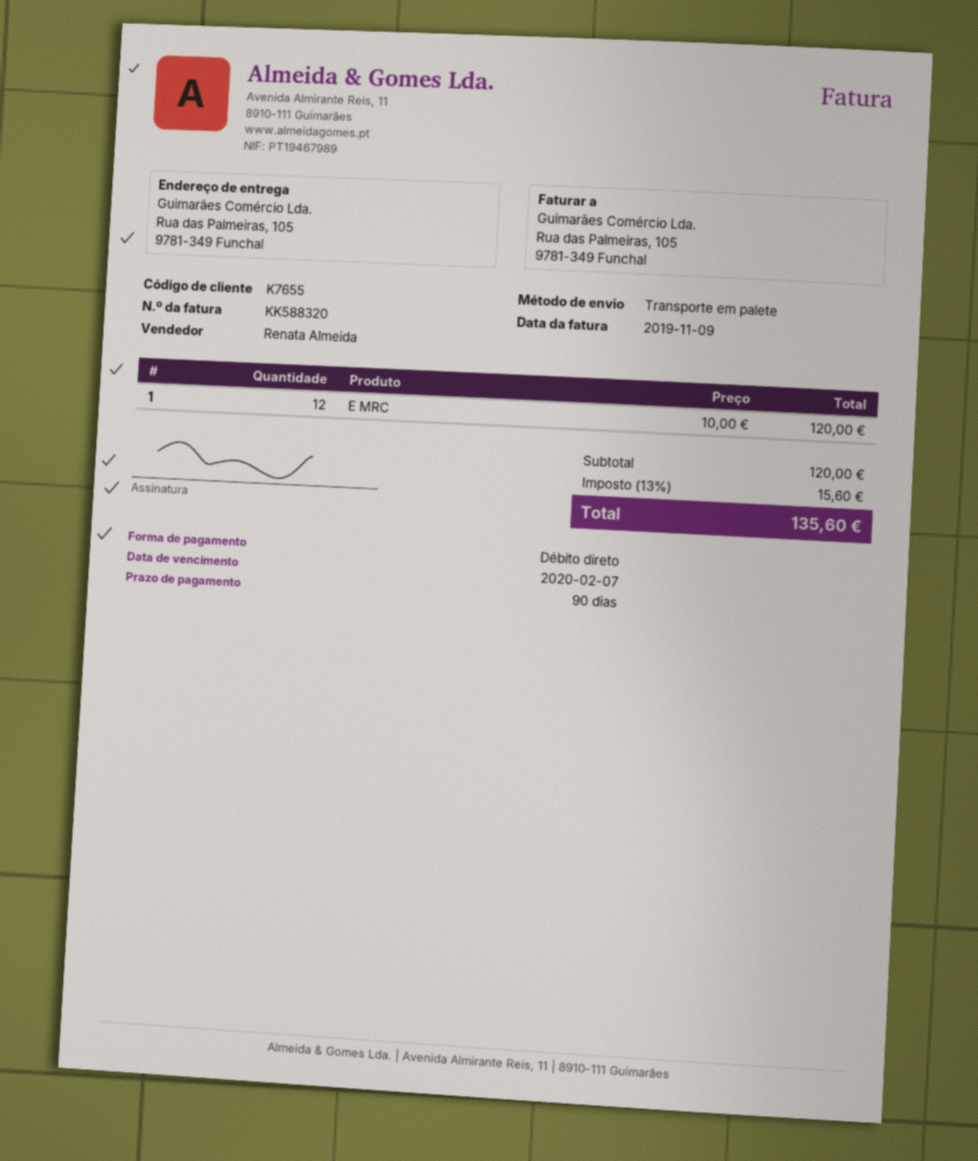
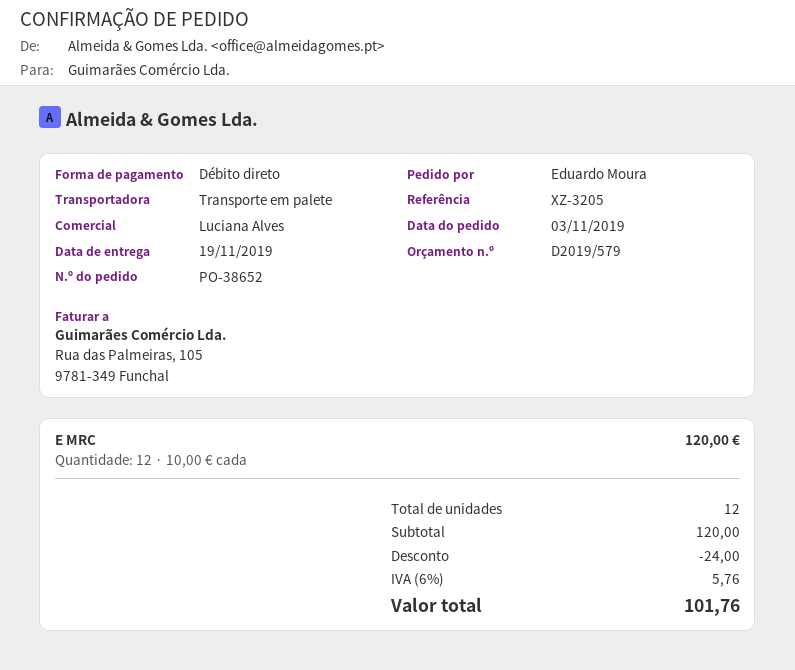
sales rep: Renata Almeida -> Luciana Alves
discount: none -> 24.00
tax: 13% = 15.60 -> 6% = 5.76
total: 135.60 -> 101.76

